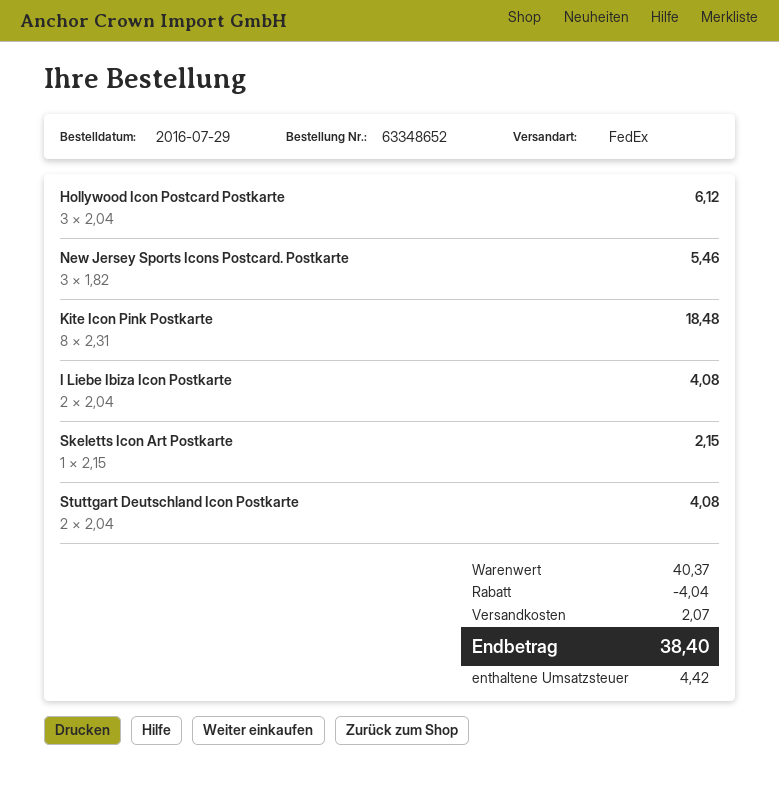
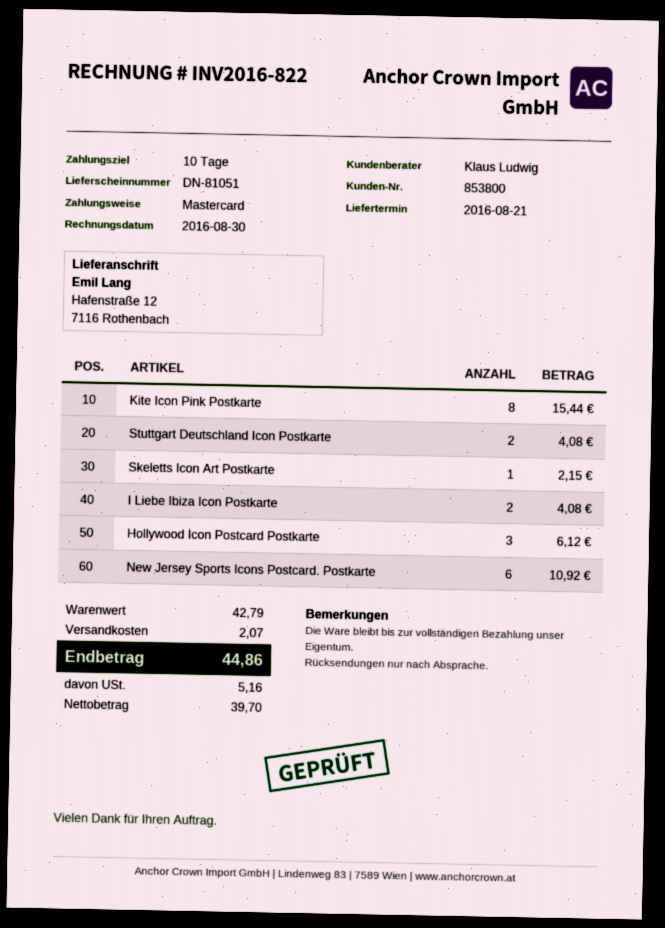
New Jersey Sports Icons Postcard. Postkarte: 3 for 5.46 -> 6 for 10.92
Kite Icon Pink Postkarte: 8 for 18.48 -> 8 for 15.44
subtotal: 40.37 -> 42.79
discount: 4.04 -> none
tax: 4.42 -> 5.16
total: 38.40 -> 44.86

